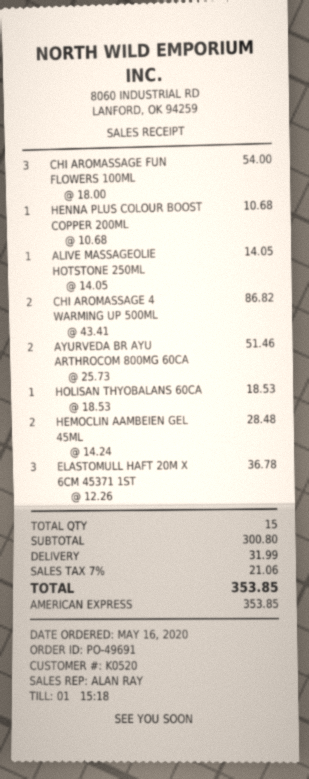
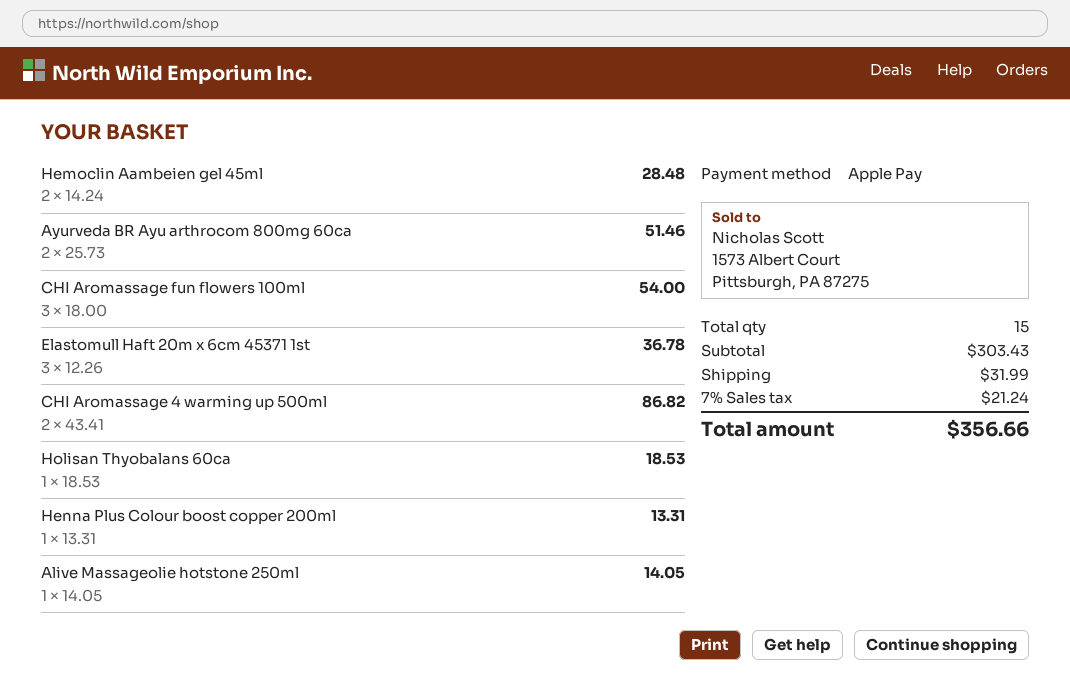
payment method: American Express -> Apple Pay
HENNA PLUS COLOUR BOOST COPPER 200ML: 1 x 10.68 = 10.68 -> 1 x 13.31 = 13.31
subtotal: 300.80 -> 303.43
tax: 7% = 21.06 -> 7% = 21.24
total: 353.85 -> 356.66

